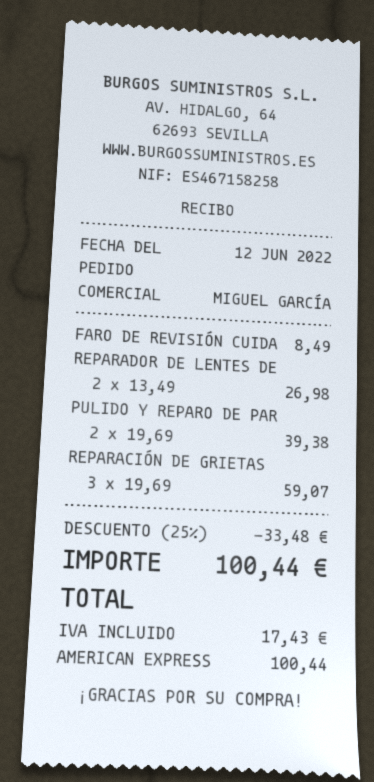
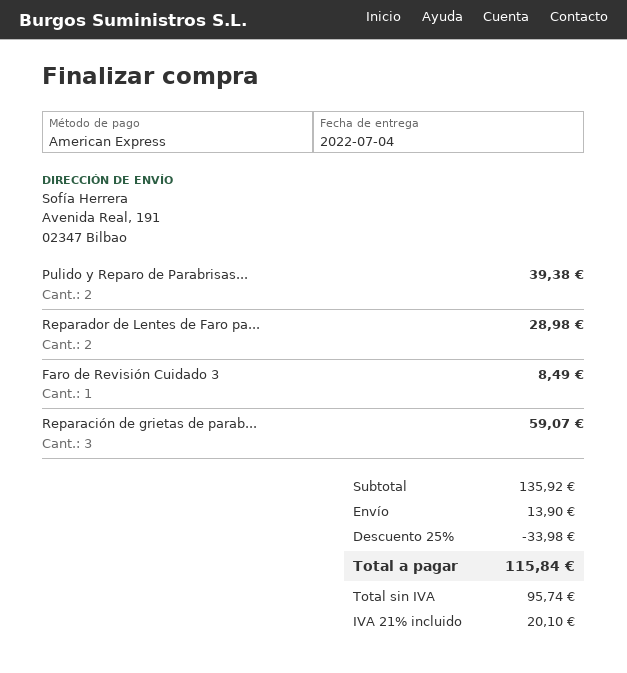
REPARADOR DE LENTES DE: 2 for 26.98 -> 2 for 28.98
discount: 25% = 33.48 -> 25% = 33.98
shipping: none -> 13.90
tax: 17.43 -> 20.10
total: 100.44 -> 115.84

